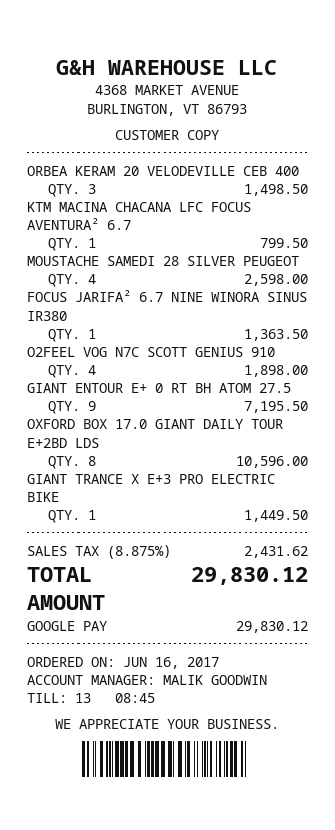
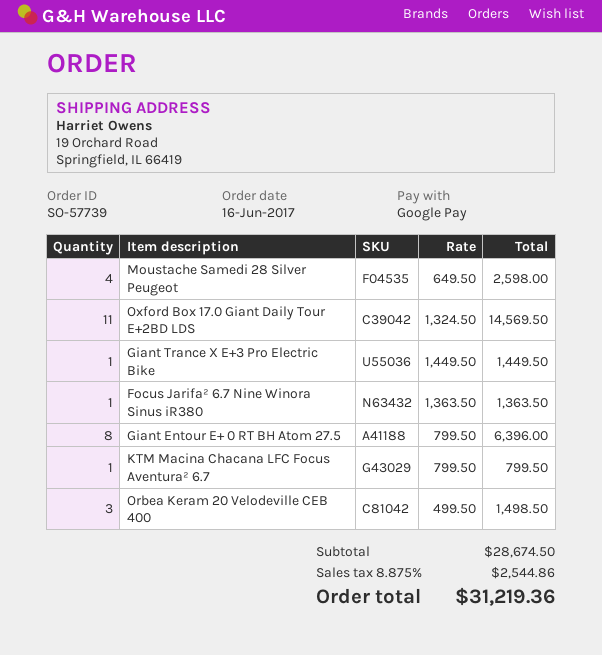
O2FEEL VOG N7C SCOTT GENIUS 910: 4 for 1898.00 -> none
GIANT ENTOUR E+ 0 RT BH ATOM 27.5: 9 for 7195.50 -> 8 for 6396.00
OXFORD BOX 17.0 GIANT DAILY TOUR E+2BD LDS: 8 for 10596.00 -> 11 for 14569.50
tax: 8.875% = 2431.62 -> 8.875% = 2544.86
total: 29830.12 -> 31219.36

